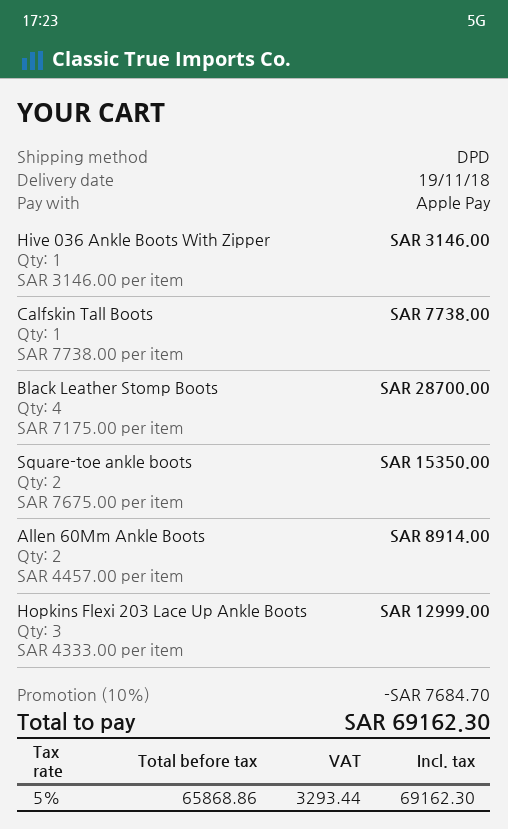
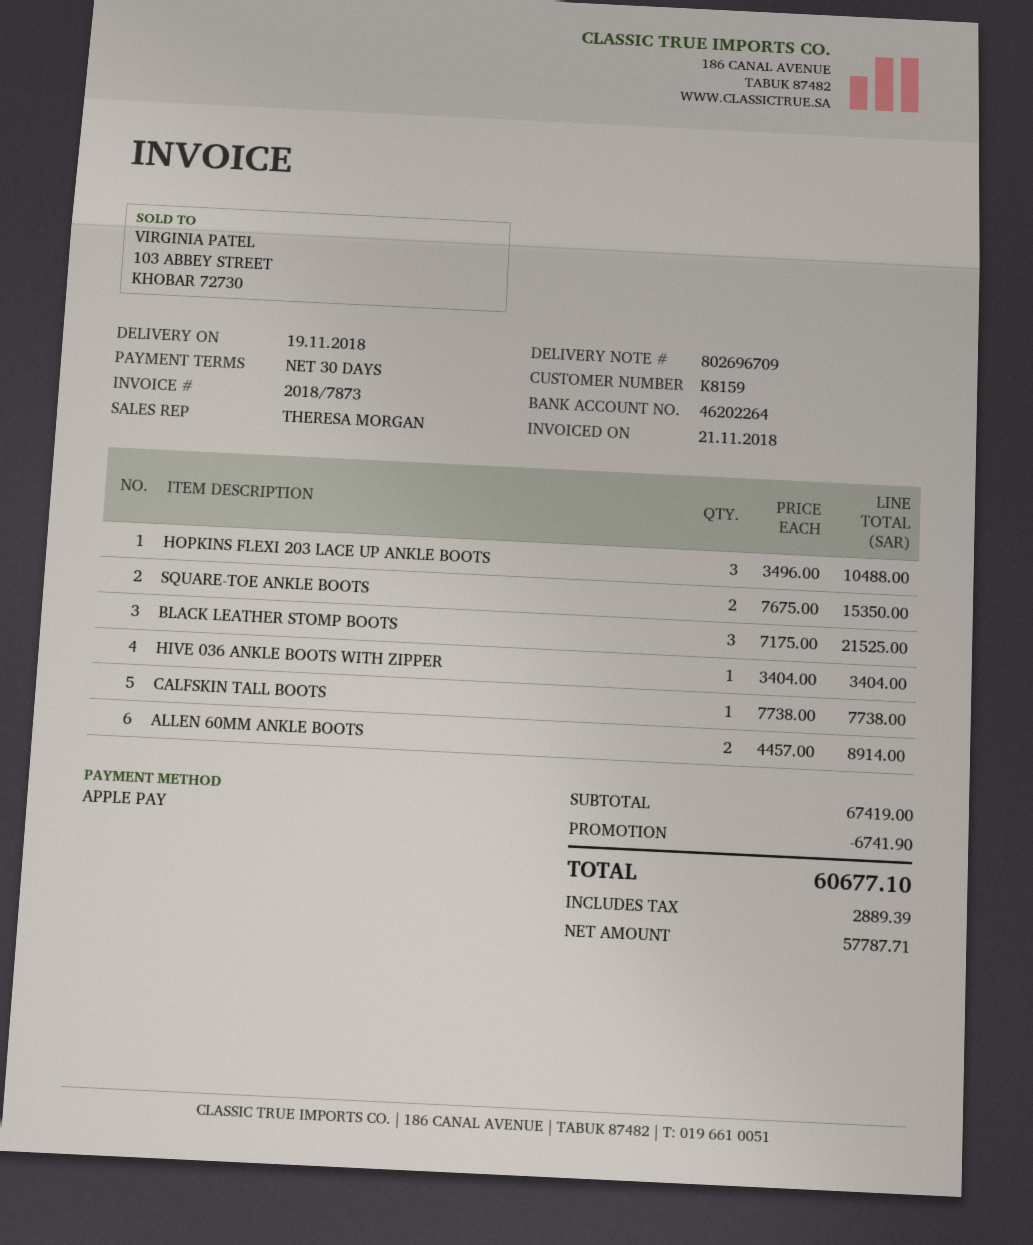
Hive 036 Ankle Boots With Zipper: 1 x 3146.00 = 3146.00 -> 1 x 3404.00 = 3404.00
Black Leather Stomp Boots: 4 x 7175.00 = 28700.00 -> 3 x 7175.00 = 21525.00
Hopkins Flexi 203 Lace Up Ankle Boots: 3 x 4333.00 = 12999.00 -> 3 x 3496.00 = 10488.00
discount: 7684.70 -> 6741.90
net: 65868.86 -> 57787.71
tax: 3293.44 -> 2889.39
total: 69162.30 -> 60677.10

